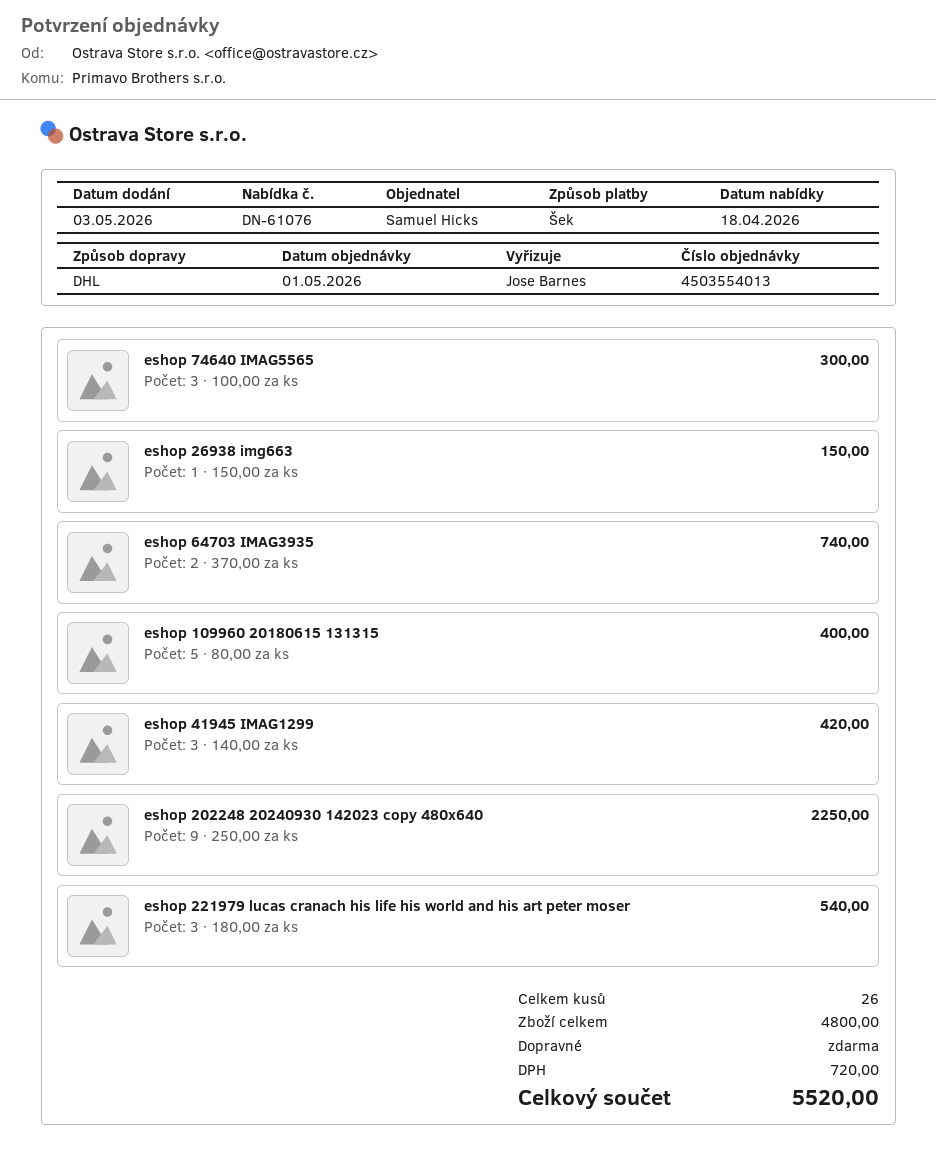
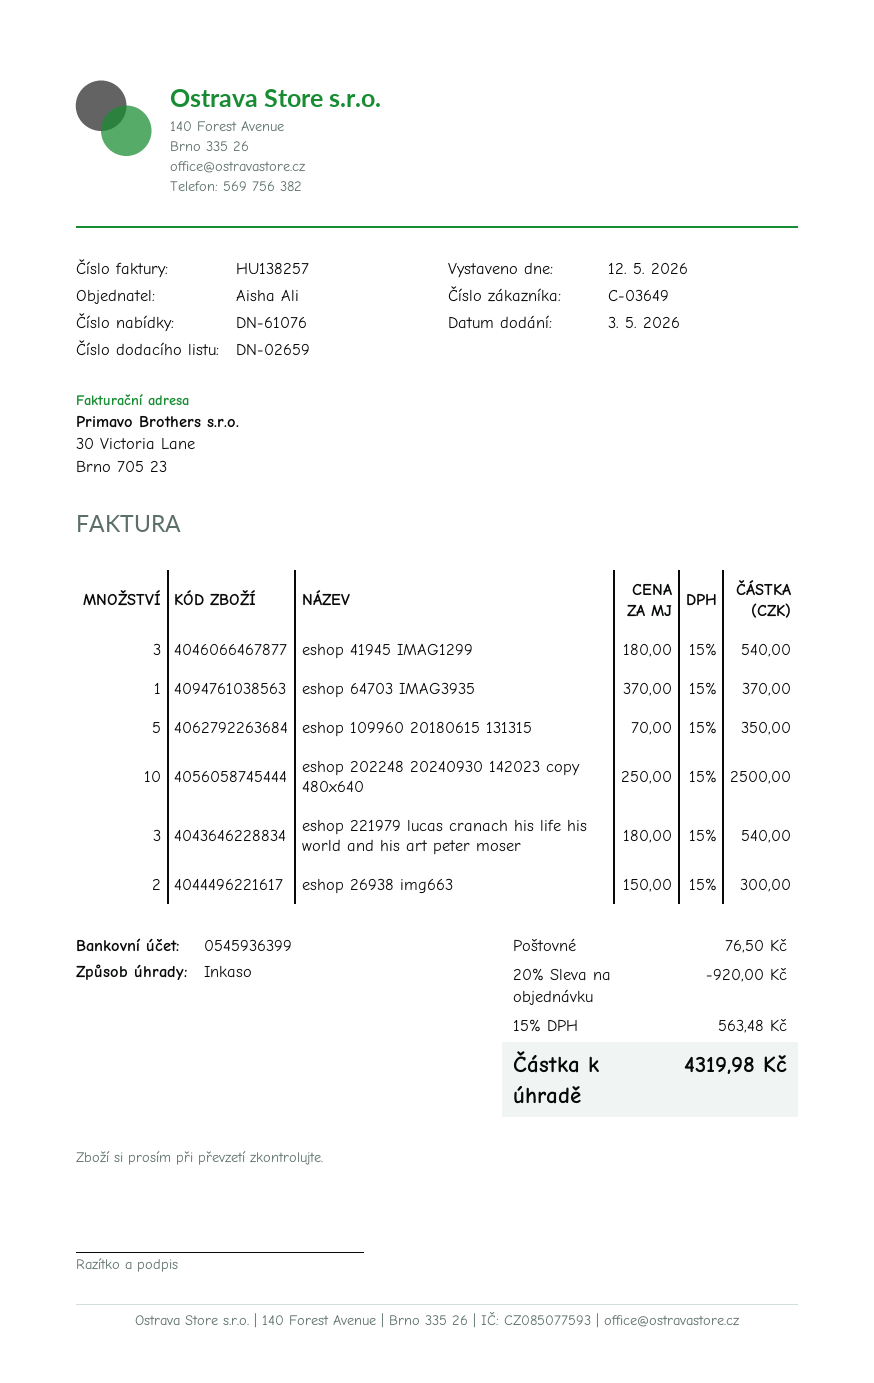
ordered by: Samuel Hicks -> Aisha Ali
payment method: cheque -> direct debit
eshop 74640 IMAG5565: 3 x 100.00 = 300.00 -> none
eshop 26938 img663: 1 x 150.00 = 150.00 -> 2 x 150.00 = 300.00
eshop 64703 IMAG3935: 2 x 370.00 = 740.00 -> 1 x 370.00 = 370.00
eshop 109960 20180615 131315: 5 x 80.00 = 400.00 -> 5 x 70.00 = 350.00
eshop 41945 IMAG1299: 3 x 140.00 = 420.00 -> 3 x 180.00 = 540.00
eshop 202248 20240930 142023 copy 480x640: 9 x 250.00 = 2250.00 -> 10 x 250.00 = 2500.00
discount: none -> 20% = 920.00
shipping: 0.00 -> 76.50
tax: 720.00 -> 563.48
total: 5520.00 -> 4319.98

